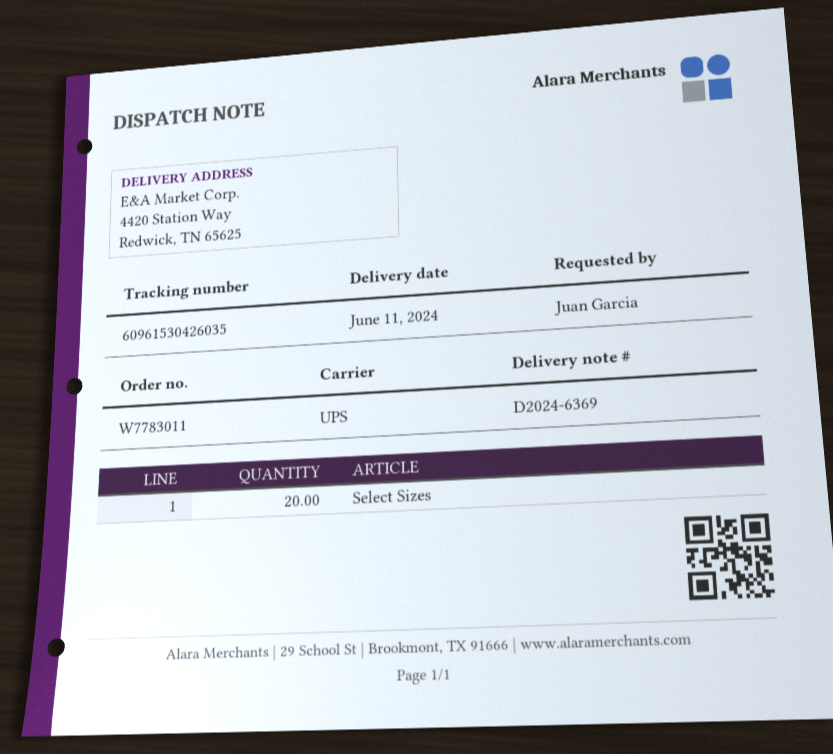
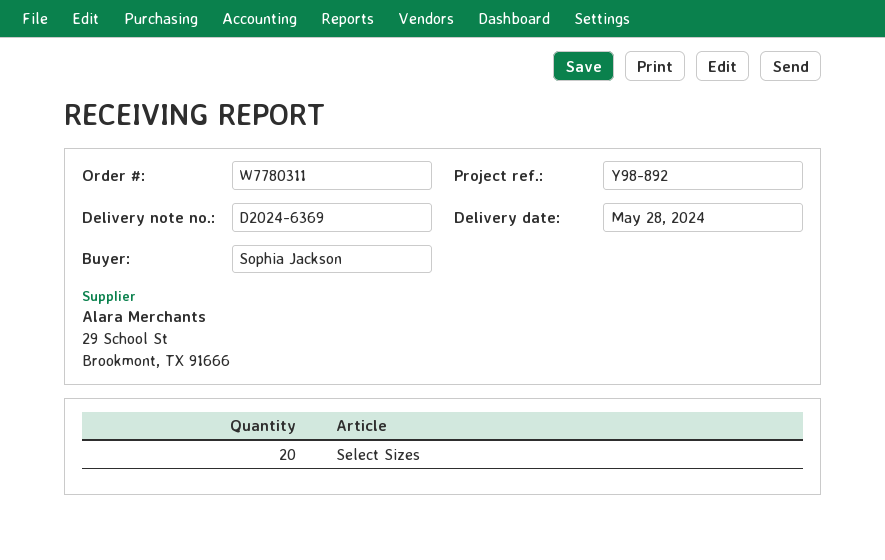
order number: W7783011 -> W7780311
delivery date: 2024-06-11 -> 2024-05-28
ordered by: Juan Garcia -> Sophia Jackson

